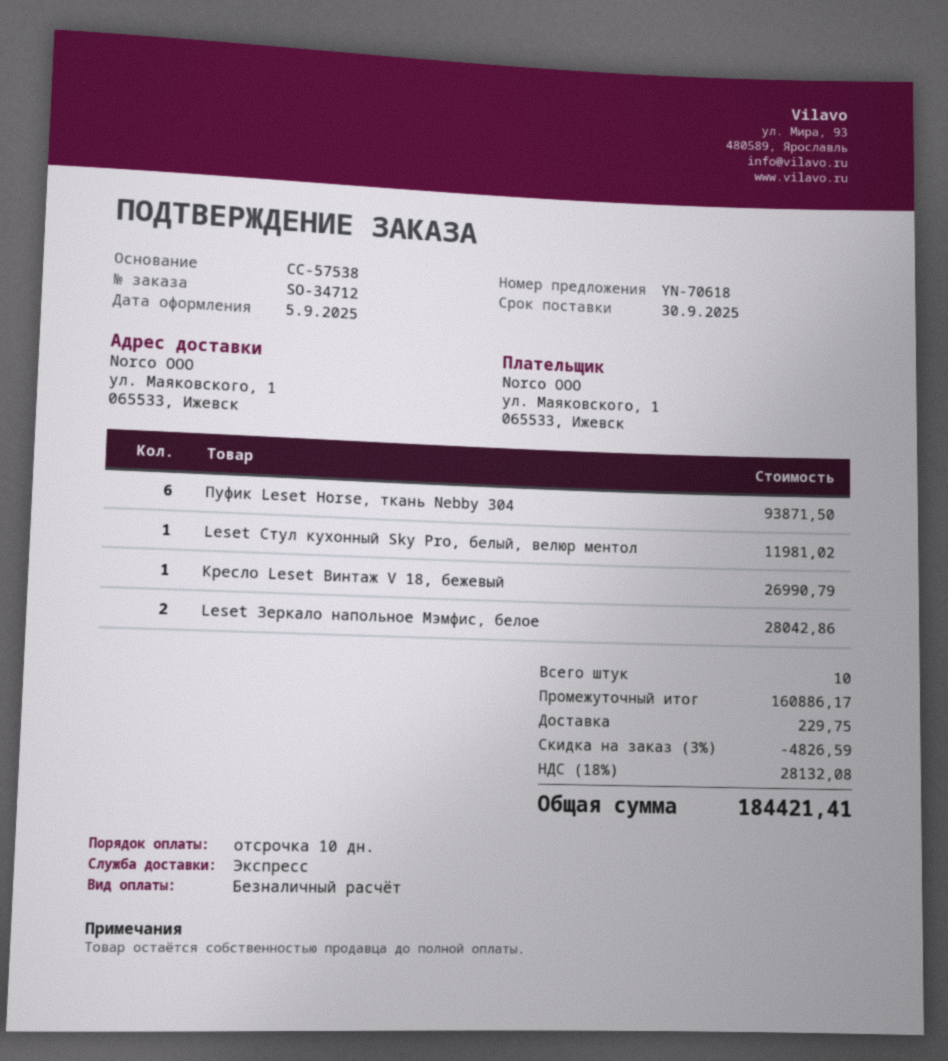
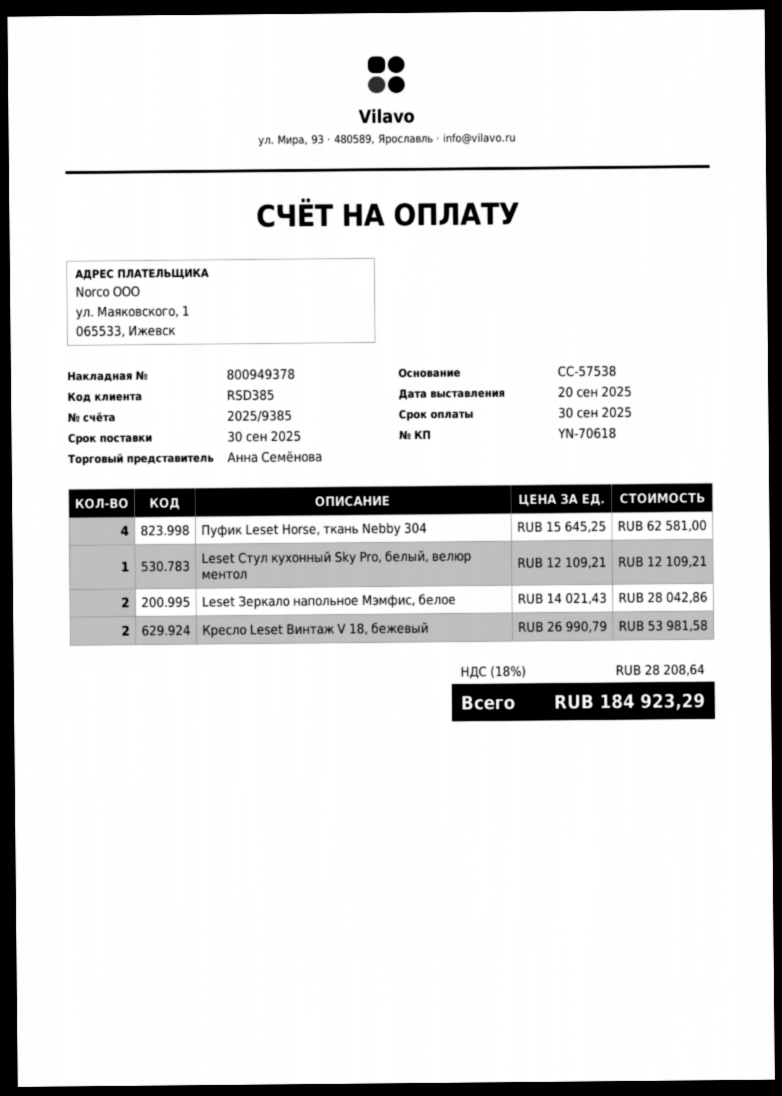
Пуфик Leset Horse, ткань Nebby 304: 6 for 93871.50 -> 4 for 62581.00
Leset Стул кухонный Sky Pro, белый, велюр ментол: 1 for 11981.02 -> 1 for 12109.21
Кресло Leset Винтаж V 18, бежевый: 1 for 26990.79 -> 2 for 53981.58
discount: 3% = 4826.59 -> none
shipping: 229.75 -> none
tax: 18% = 28132.08 -> 18% = 28208.64
total: 184421.41 -> 184923.29

